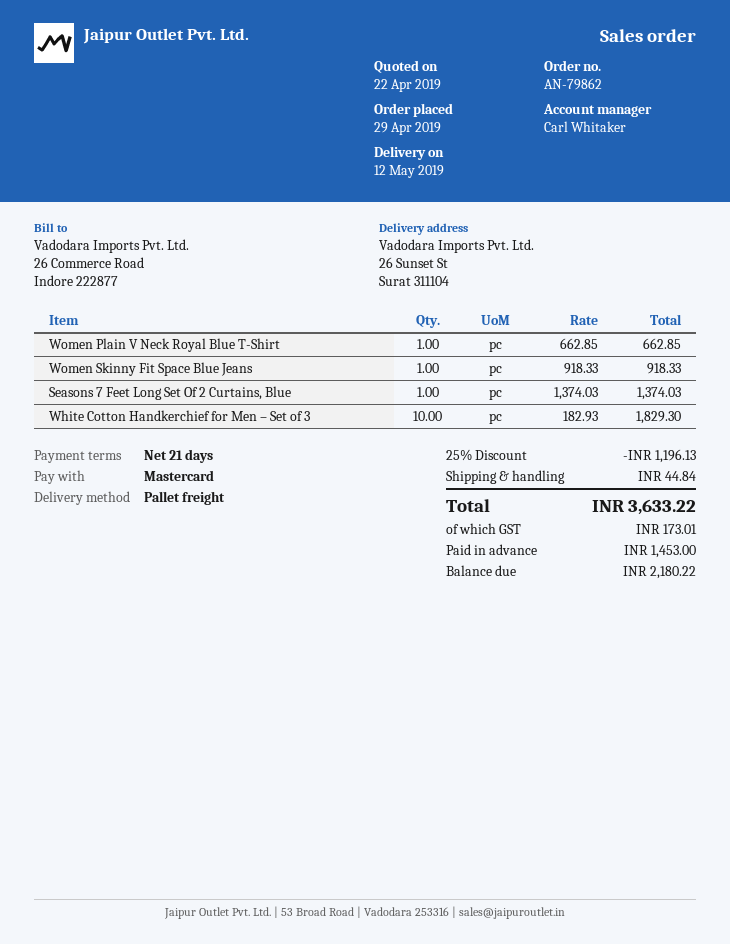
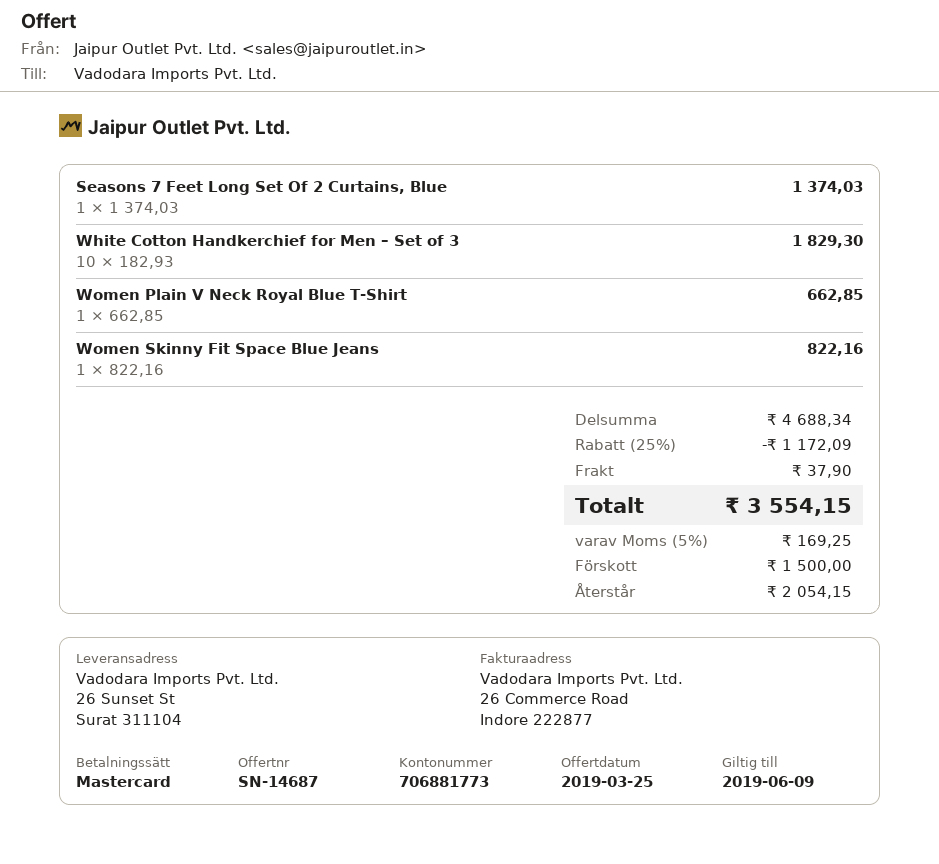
quote date: 2019-04-22 -> 2019-03-25
Women Skinny Fit Space Blue Jeans: 1 x 918.33 = 918.33 -> 1 x 822.16 = 822.16
discount: 25% = 1196.13 -> 25% = 1172.09
shipping: 44.84 -> 37.90
tax: 173.01 -> 169.25
total: 3633.22 -> 3554.15
deposit: 1453.00 -> 1500.00
balance: 2180.22 -> 2054.15

